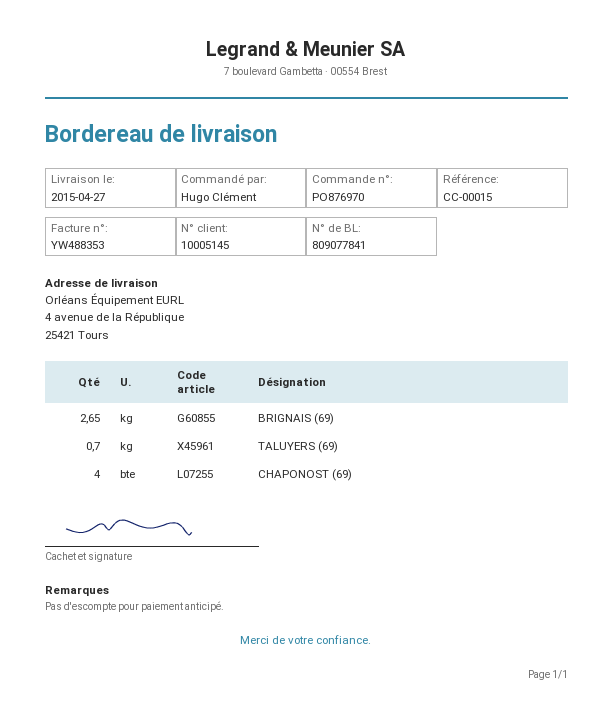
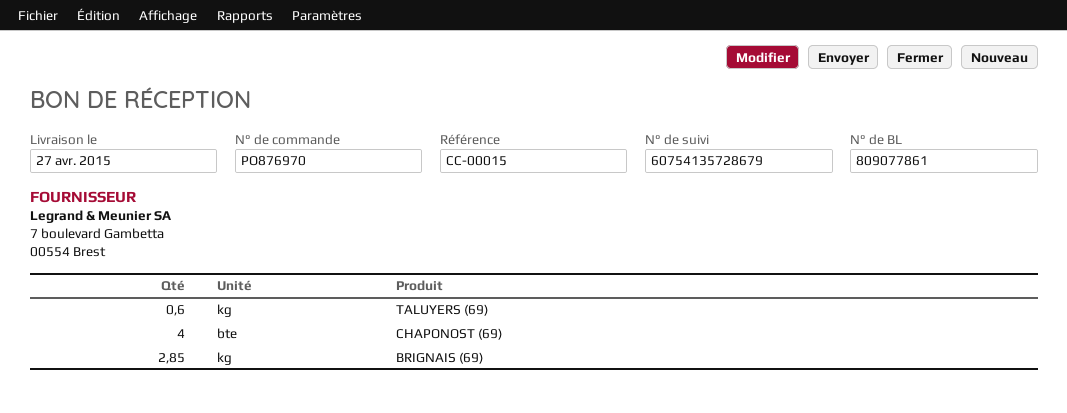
delivery note number: 809077841 -> 809077861
BRIGNAIS (69): 2.65 -> 2.85
TALUYERS (69): 0.7 -> 0.6

